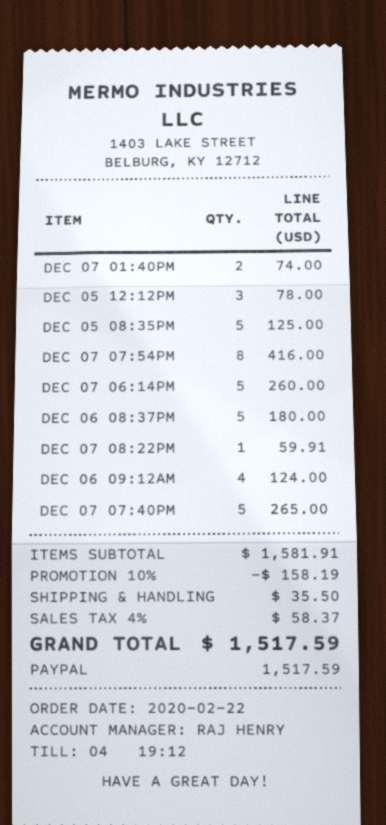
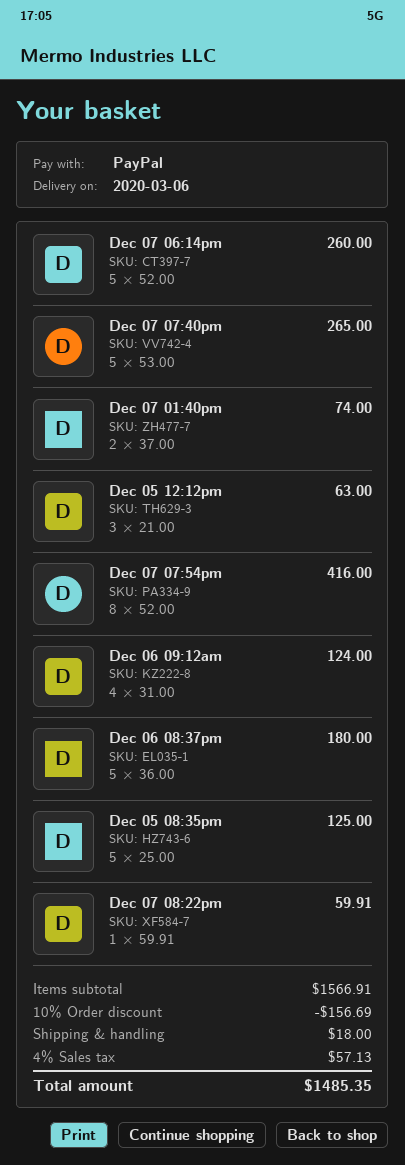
DEC 05 12:12PM: 3 for 78.00 -> 3 for 63.00
subtotal: 1581.91 -> 1566.91
discount: 10% = 158.19 -> 10% = 156.69
shipping: 35.50 -> 18.00
tax: 4% = 58.37 -> 4% = 57.13
total: 1517.59 -> 1485.35

